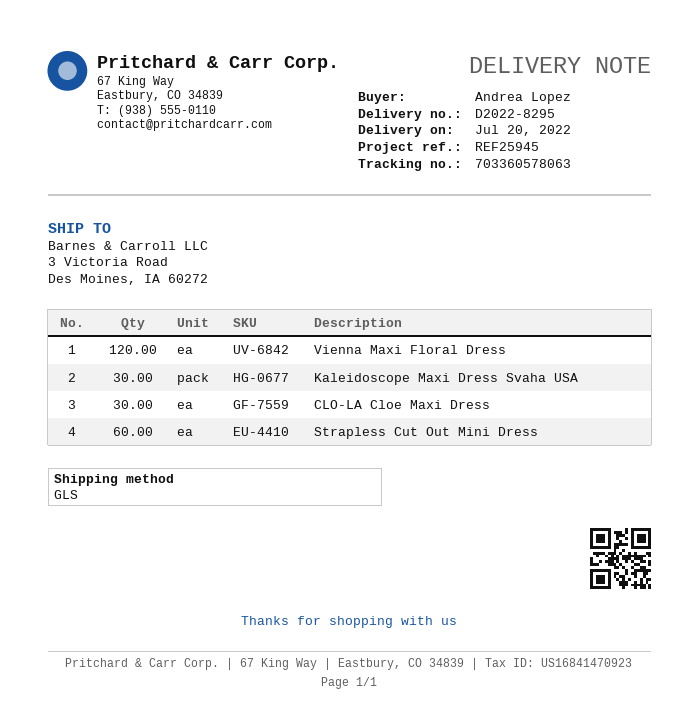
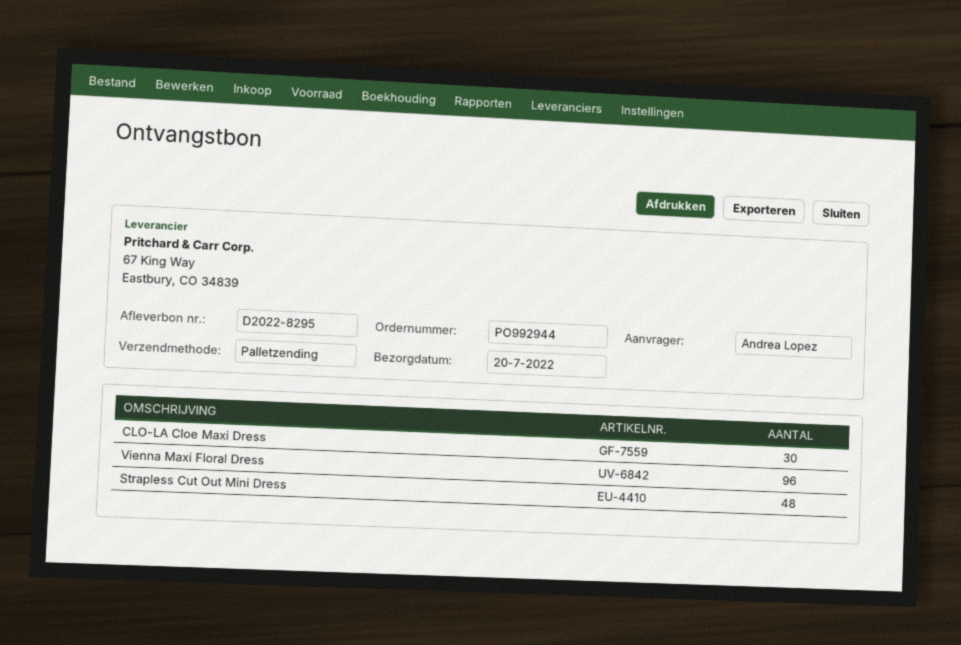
shipping method: GLS -> pallet freight
Vienna Maxi Floral Dress: 120 -> 96
Kaleidoscope Maxi Dress Svaha USA: 30 -> none
Strapless Cut Out Mini Dress: 60 -> 48

